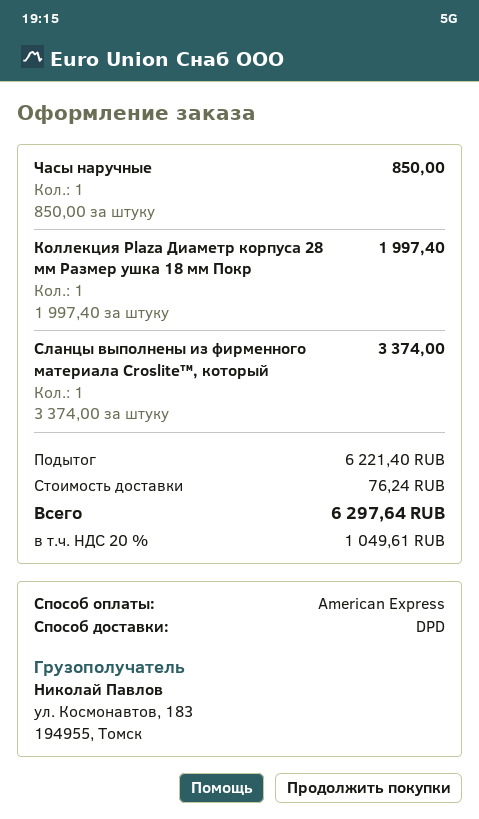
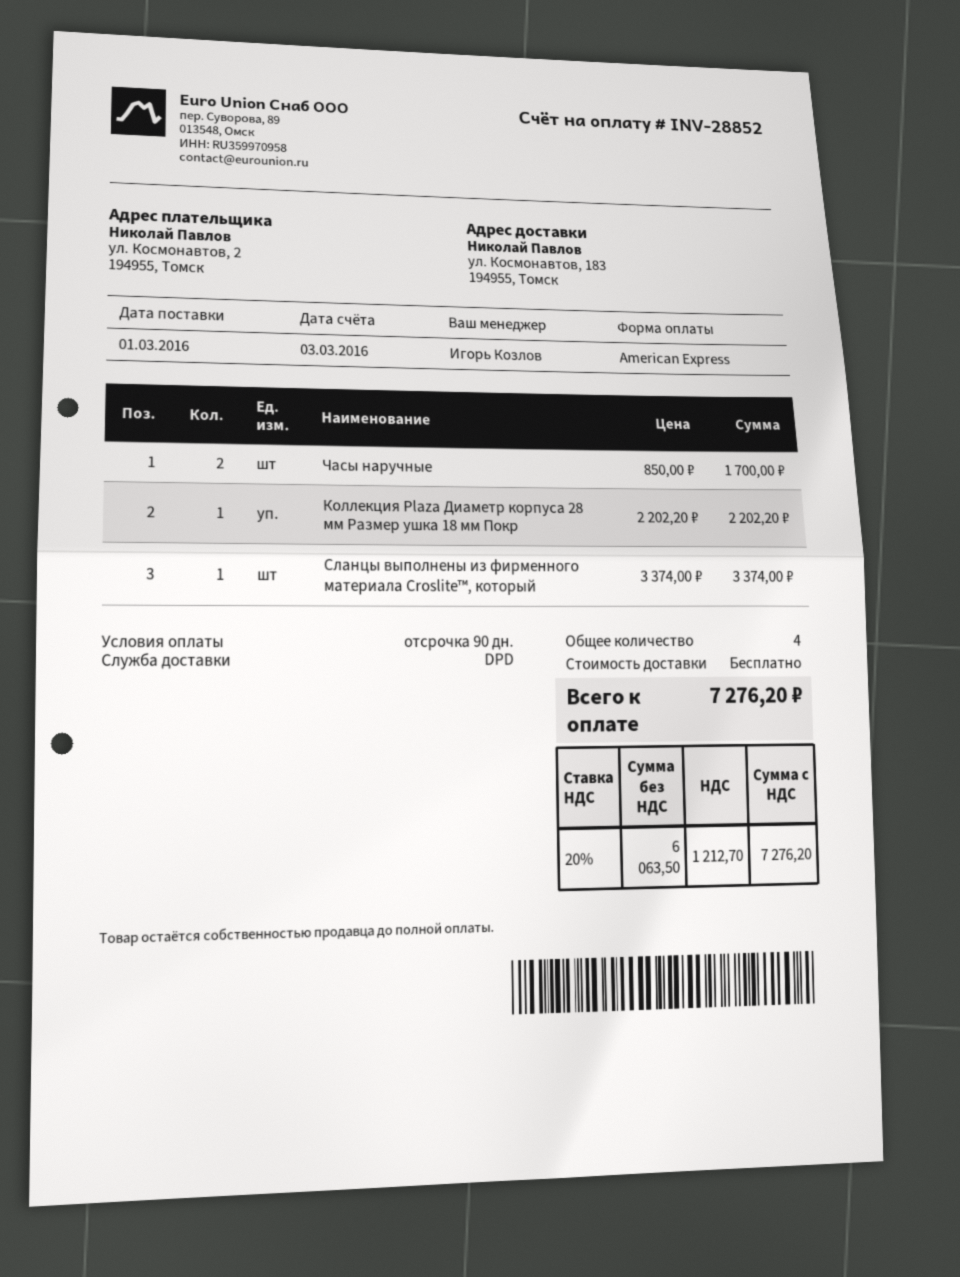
Часы наручные: 1 x 850.00 = 850.00 -> 2 x 850.00 = 1700.00
Коллекция Plaza Диаметр корпуса 28 мм Размер ушка 18 мм Покр: 1 x 1997.40 = 1997.40 -> 1 x 2202.20 = 2202.20
shipping: 76.24 -> 0.00
tax: 20% = 1049.61 -> 20% = 1212.70
total: 6297.64 -> 7276.20

